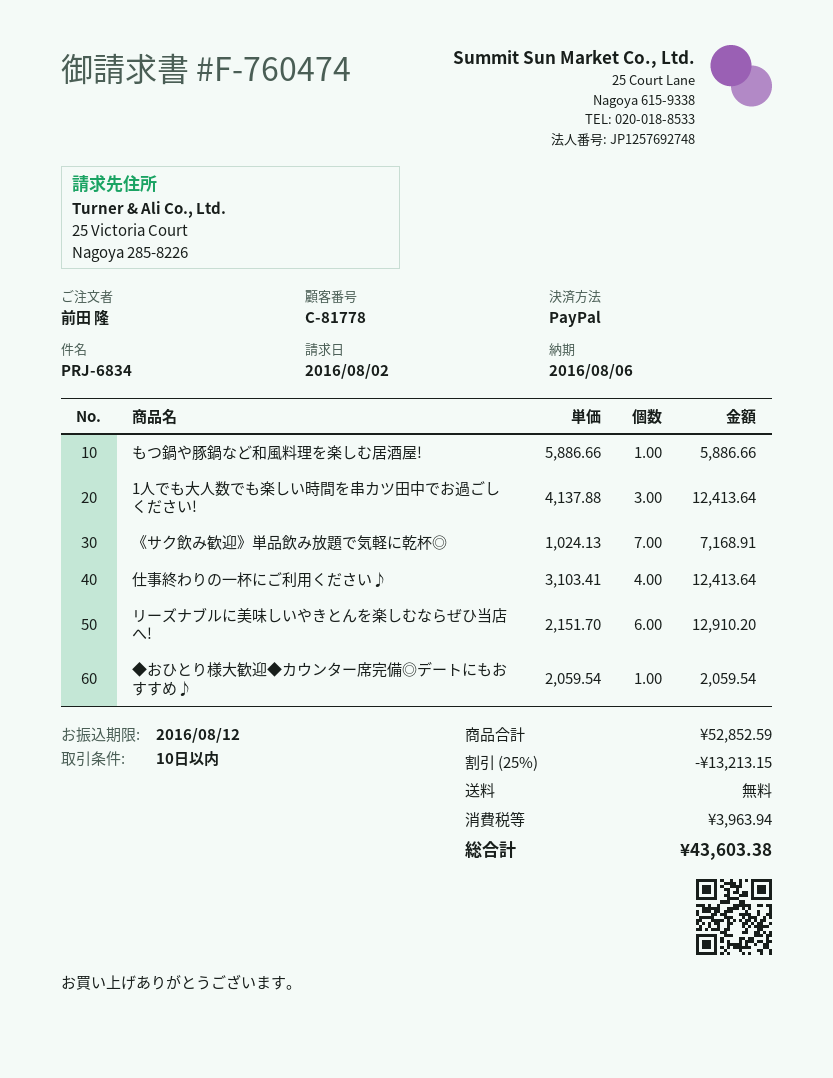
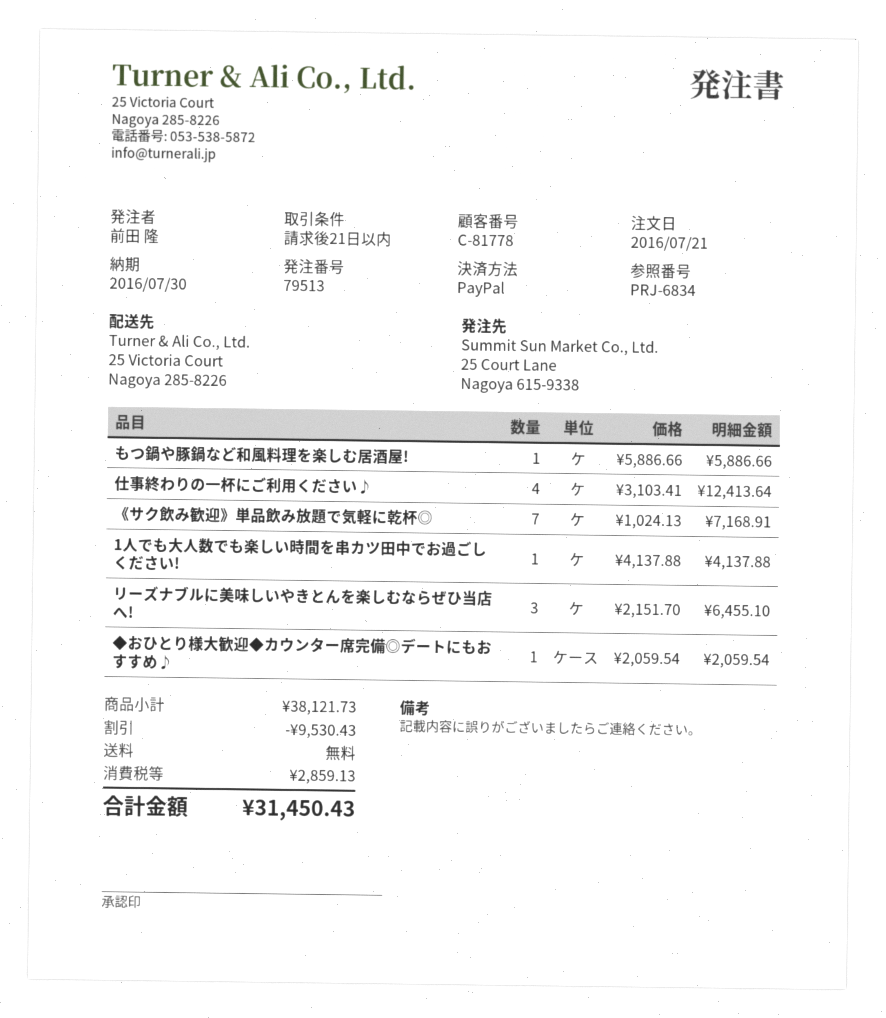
delivery date: 2016-08-06 -> 2016-07-30
payment terms: 10 days -> 21 days
1人でも大人数でも楽しい時間を串カツ田中でお過ごしください!: 3 x 4137.88 = 12413.64 -> 1 x 4137.88 = 4137.88
リーズナブルに美味しいやきとんを楽しむならぜひ当店へ!: 6 x 2151.70 = 12910.20 -> 3 x 2151.70 = 6455.10
subtotal: 52852.59 -> 38121.73
discount: 13213.15 -> 9530.43
tax: 3963.94 -> 2859.13
total: 43603.38 -> 31450.43

